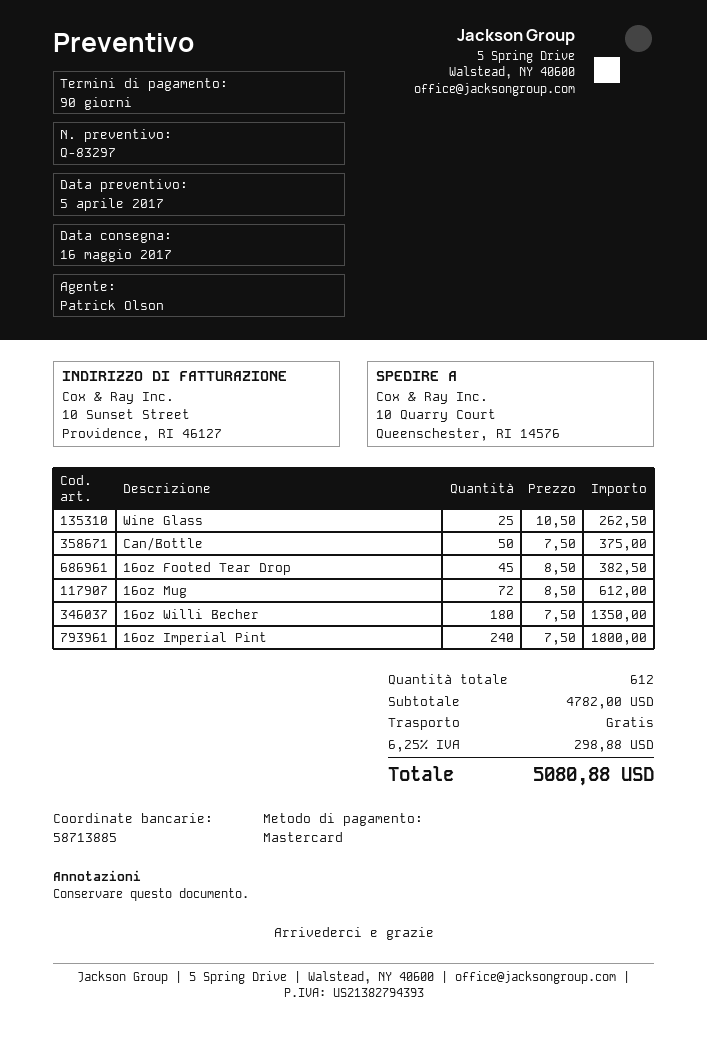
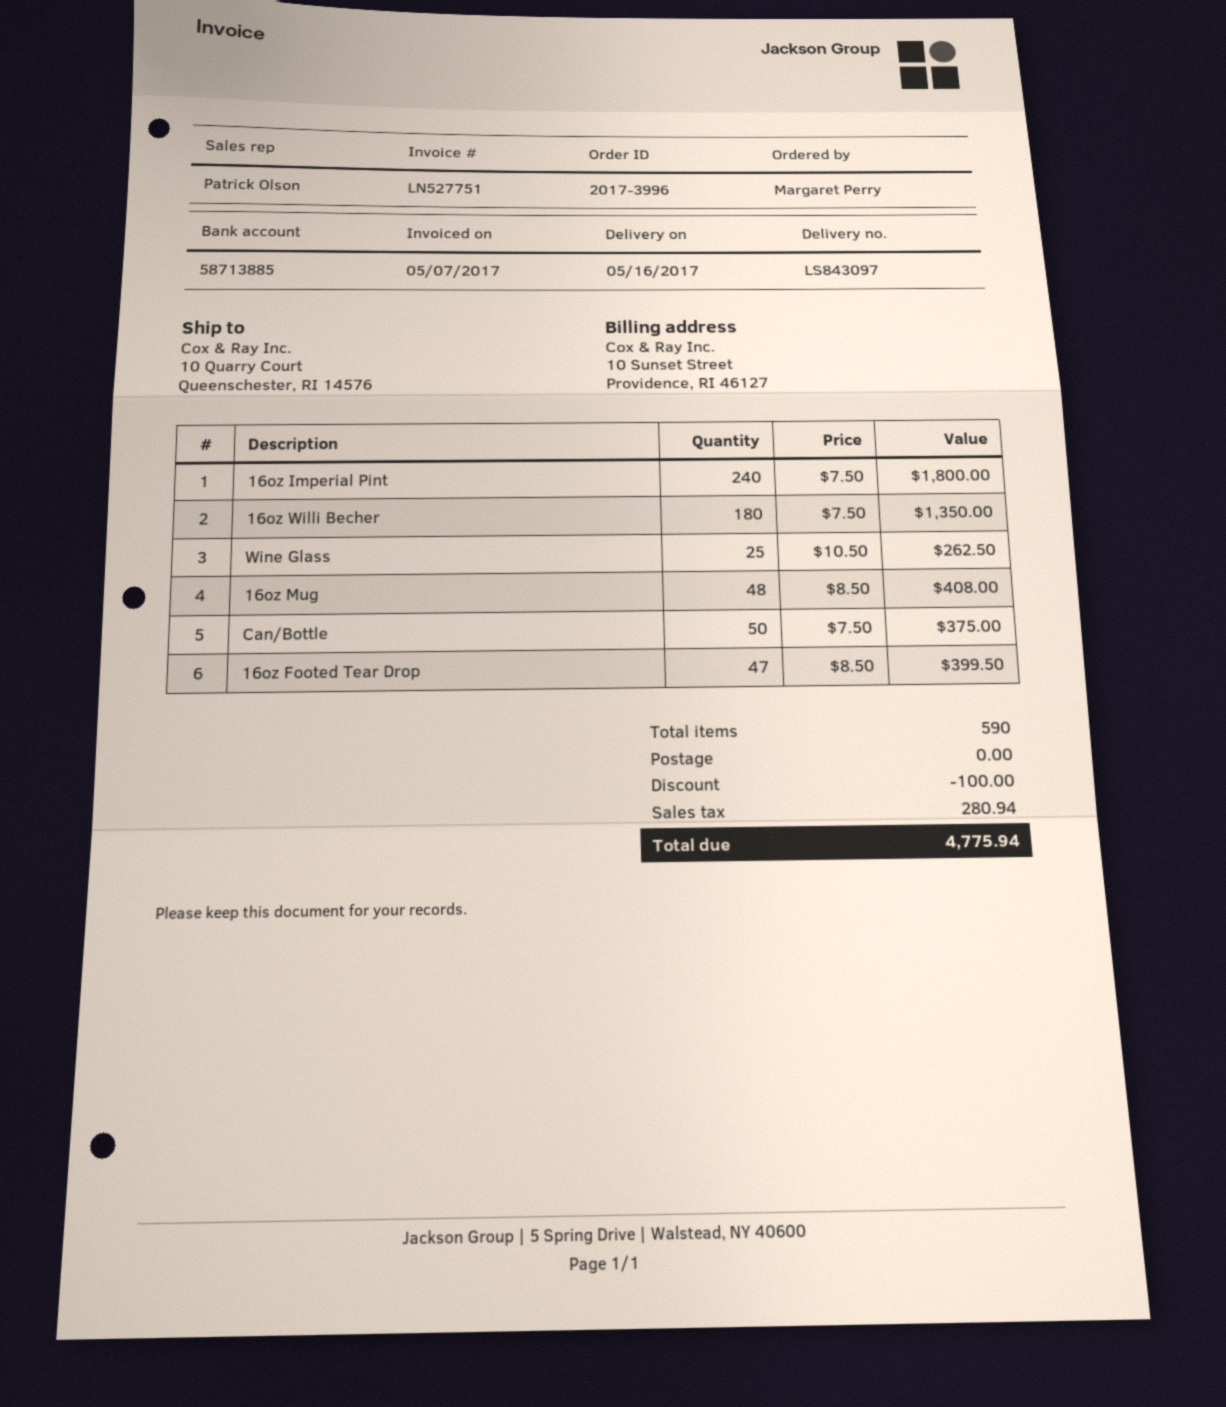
16oz Footed Tear Drop: 45 x 8.50 = 382.50 -> 47 x 8.50 = 399.50
16oz Mug: 72 x 8.50 = 612.00 -> 48 x 8.50 = 408.00
total quantity: 612 -> 590
discount: none -> 100.00
tax: 298.88 -> 280.94
total: 5080.88 -> 4775.94

